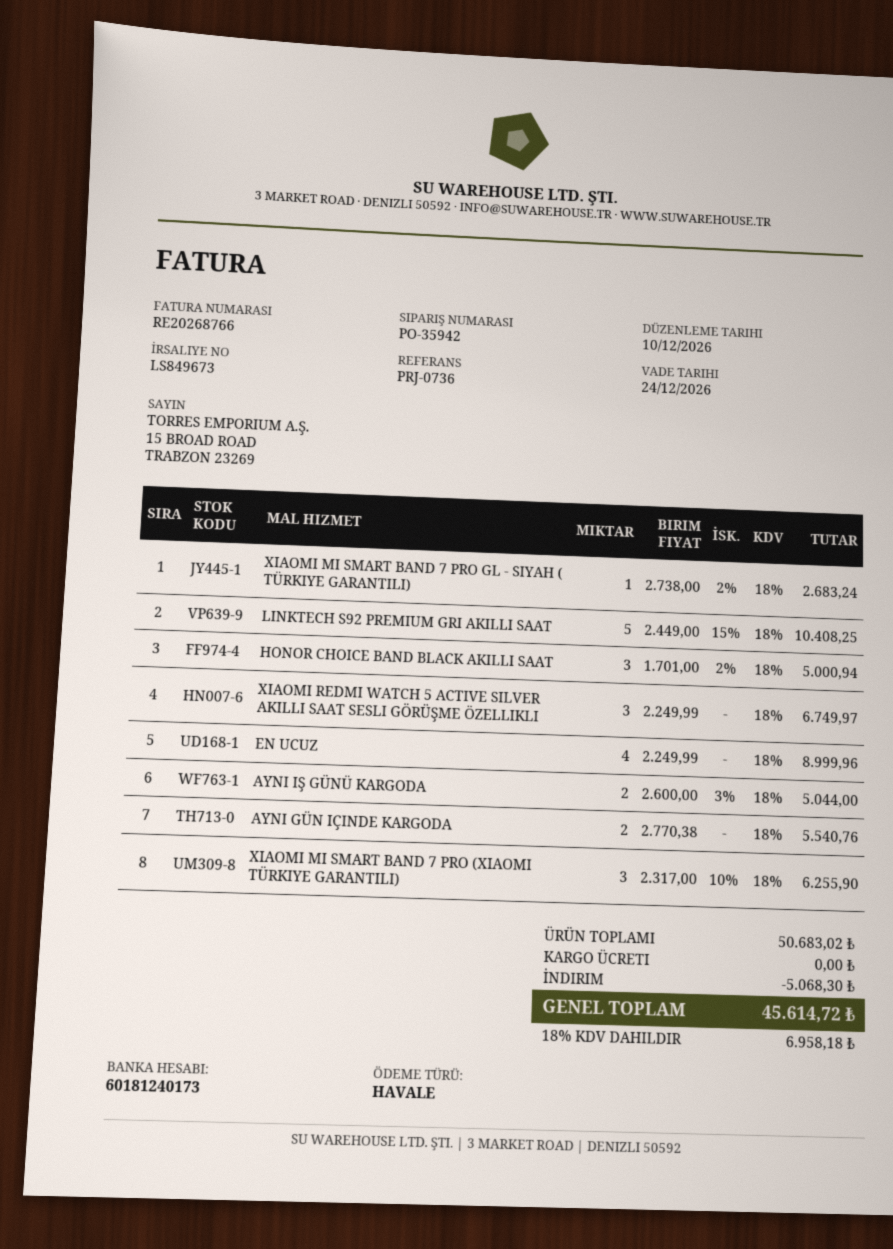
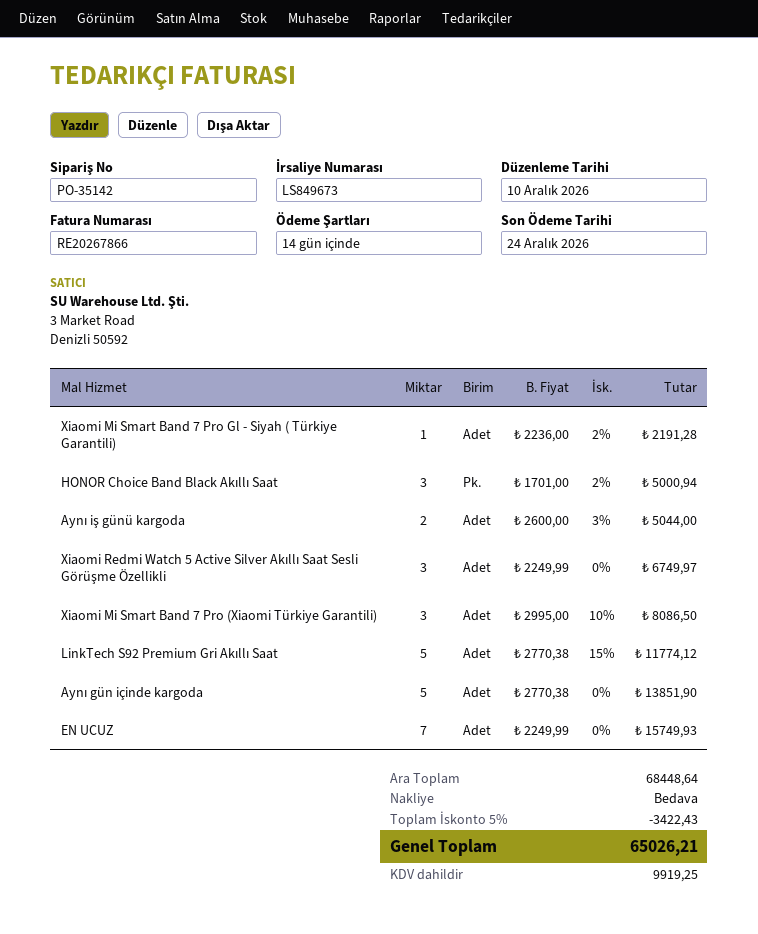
order number: PO-35942 -> PO-35142
invoice number: RE20268766 -> RE20267866
XIAOMI MI SMART BAND 7 PRO GL - SIYAH ( TÜRKIYE GARANTILI): 1 x 2738.00 - 2% = 2683.24 -> 1 x 2236.00 - 2% = 2191.28
LINKTECH S92 PREMIUM GRI AKILLI SAAT: 5 x 2449.00 - 15% = 10408.25 -> 5 x 2770.38 - 15% = 11774.12
EN UCUZ: 4 x 2249.99 = 8999.96 -> 7 x 2249.99 = 15749.93
AYNI GÜN IÇINDE KARGODA: 2 x 2770.38 = 5540.76 -> 5 x 2770.38 = 13851.90
XIAOMI MI SMART BAND 7 PRO (XIAOMI TÜRKIYE GARANTILI): 3 x 2317.00 - 10% = 6255.90 -> 3 x 2995.00 - 10% = 8086.50
subtotal: 50683.02 -> 68448.64
discount: 5068.30 -> 3422.43
tax: 6958.18 -> 9919.25
total: 45614.72 -> 65026.21

